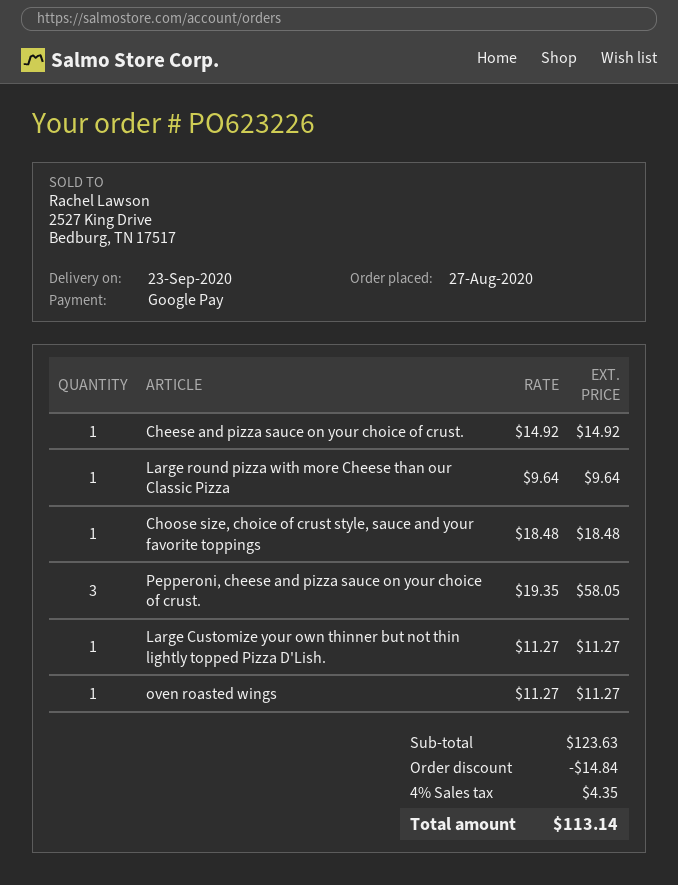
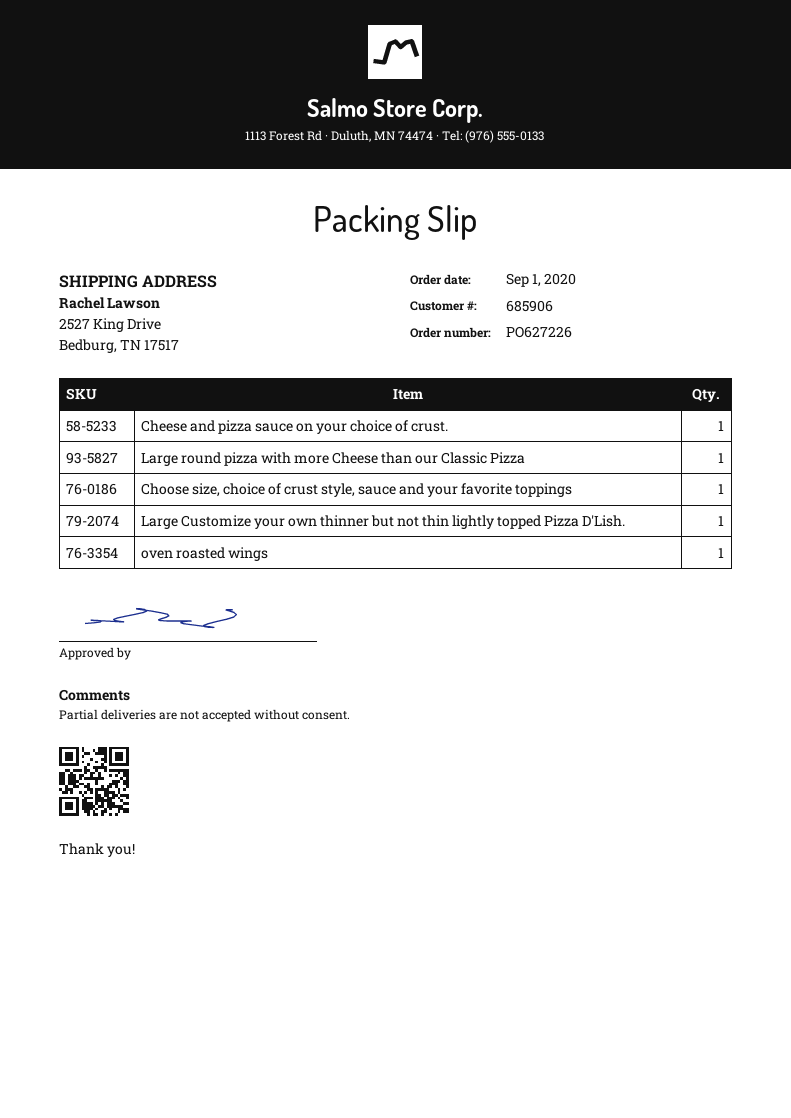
order number: PO623226 -> PO627226
order date: 2020-08-27 -> 2020-09-01
Pepperoni, cheese and pizza sauce on your choice of crust.: 3 -> none

